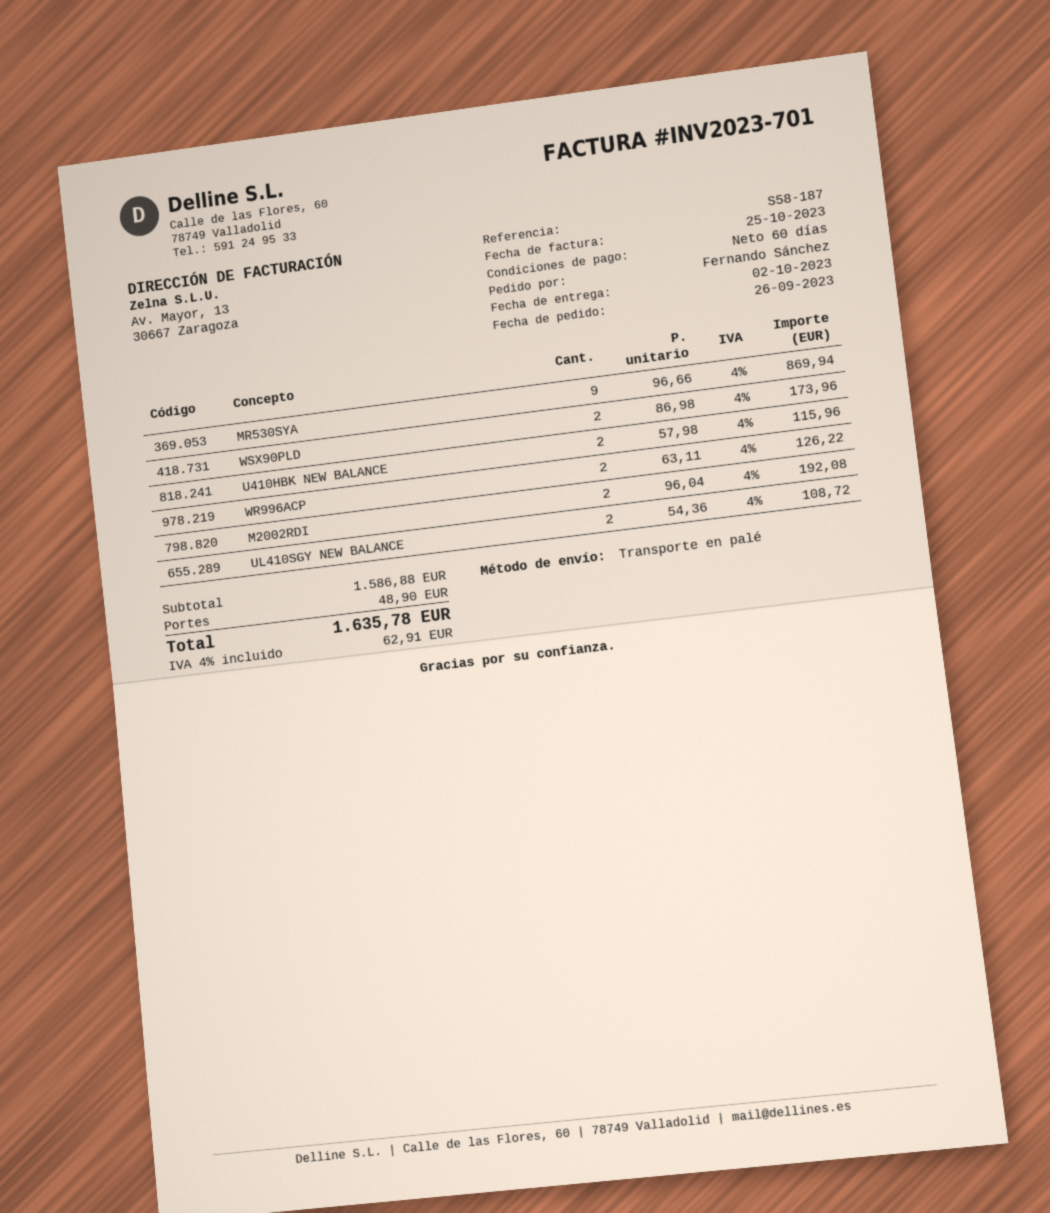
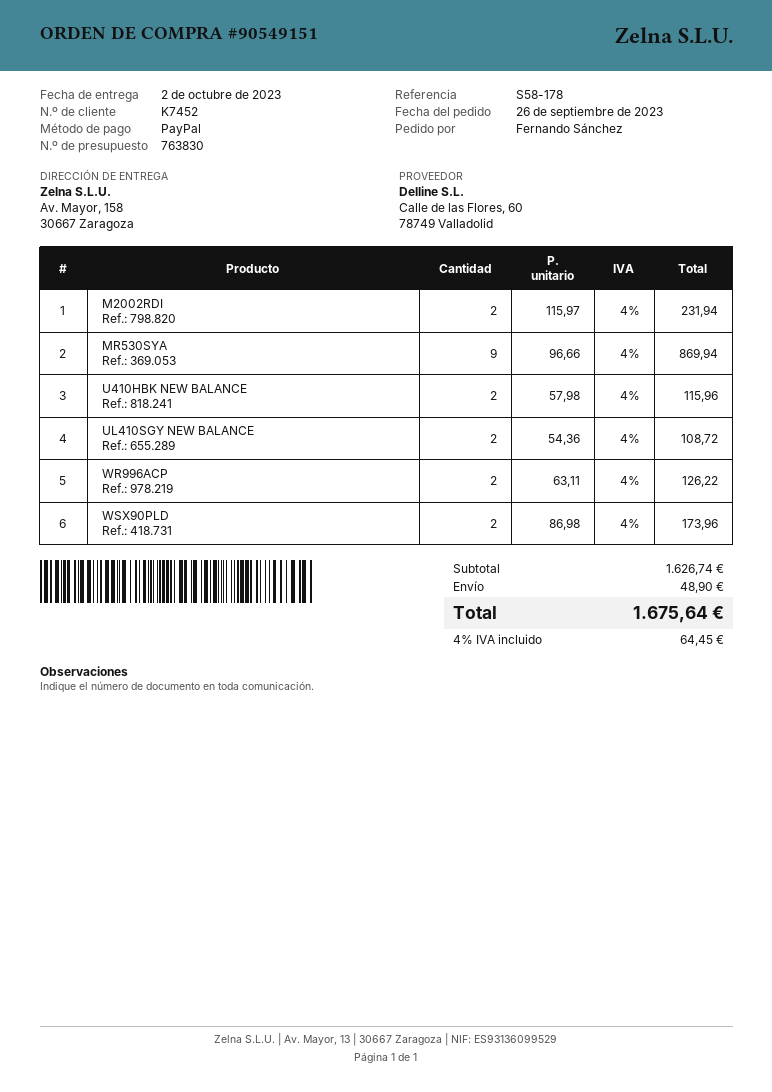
reference: S58-187 -> S58-178
M2002RDI: 2 x 96.04 = 192.08 -> 2 x 115.97 = 231.94
subtotal: 1586.88 -> 1626.74
tax: 4% = 62.91 -> 4% = 64.45
total: 1635.78 -> 1675.64

